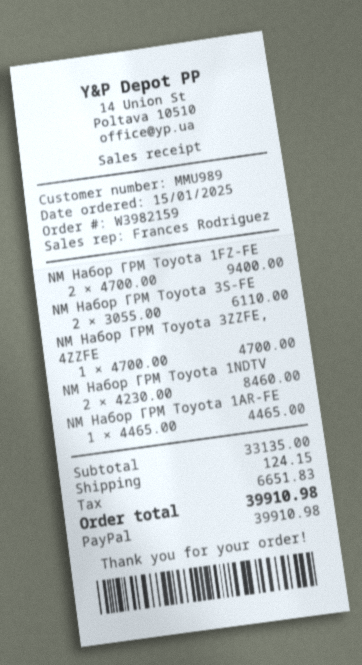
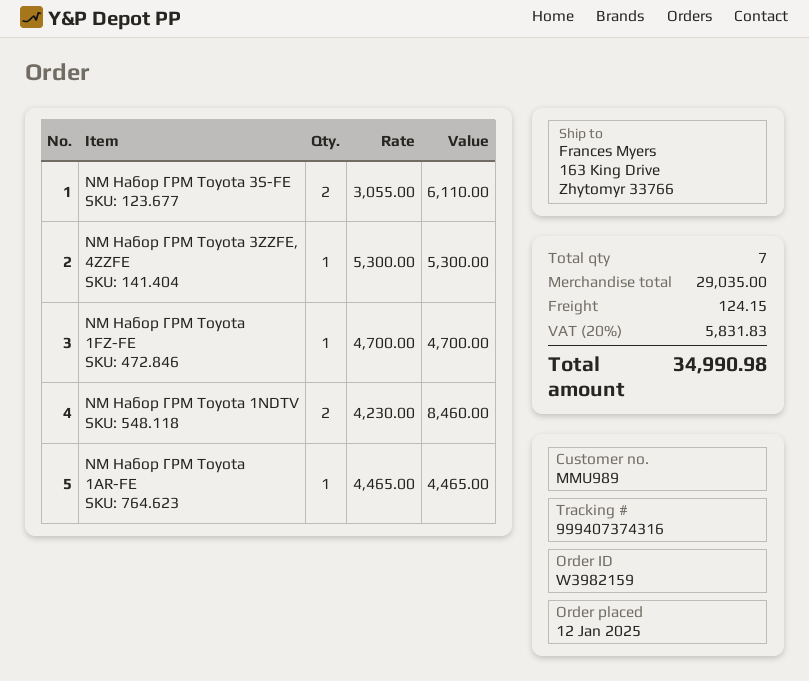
order date: 2025-01-15 -> 2025-01-12
NM Набор ГРМ Toyota 1FZ-FE: 2 x 4700.00 = 9400.00 -> 1 x 4700.00 = 4700.00
NM Набор ГРМ Toyota 3ZZFE, 4ZZFE: 1 x 4700.00 = 4700.00 -> 1 x 5300.00 = 5300.00
subtotal: 33135.00 -> 29035.00
tax: 6651.83 -> 5831.83
total: 39910.98 -> 34990.98

